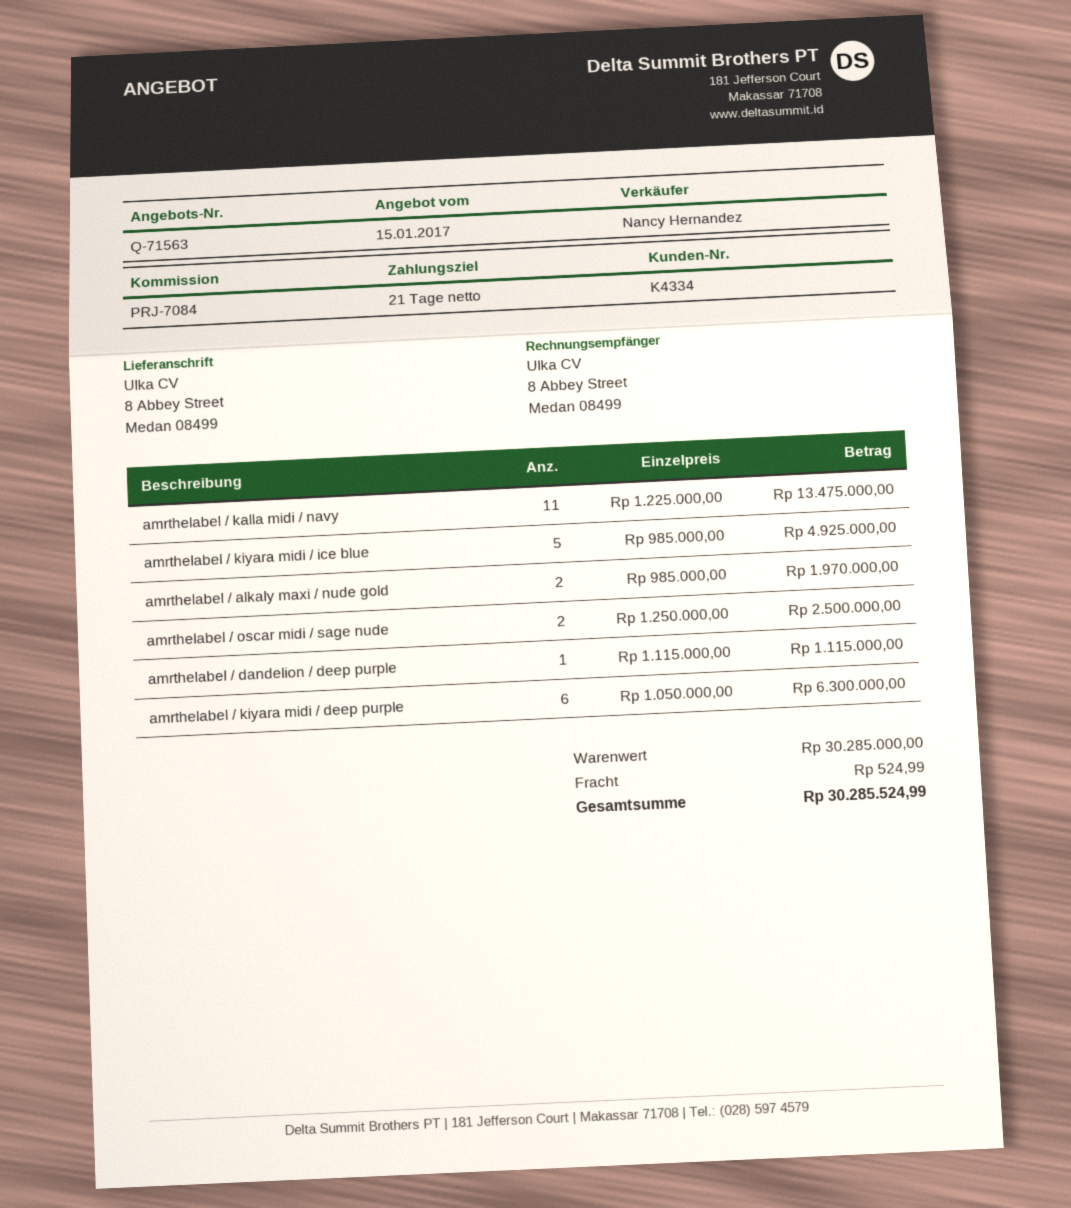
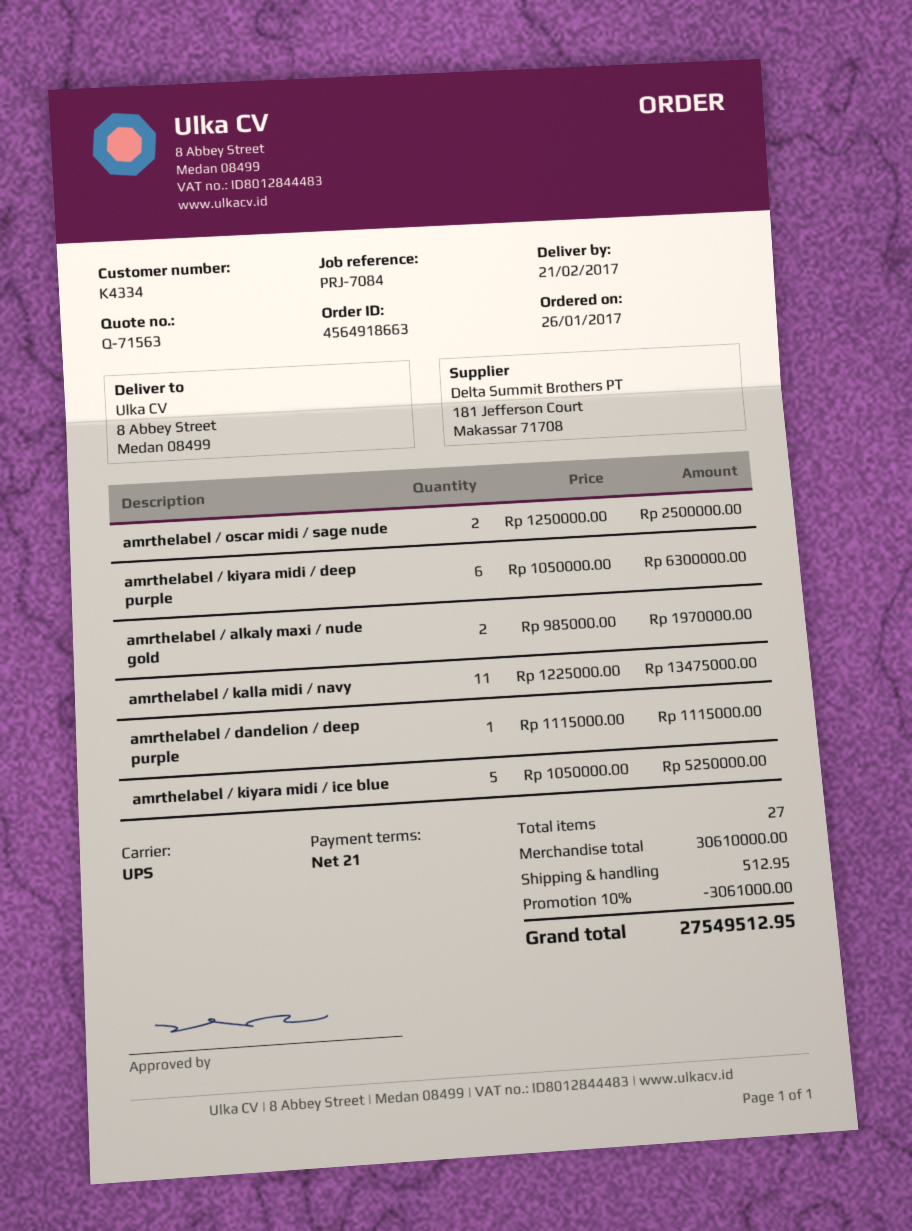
amrthelabel / kiyara midi / ice blue: 5 x 985000.00 = 4925000.00 -> 5 x 1050000.00 = 5250000.00
subtotal: 30285000.00 -> 30610000.00
discount: none -> 10% = 3061000.00
shipping: 524.99 -> 512.95
total: 30285524.99 -> 27549512.95

